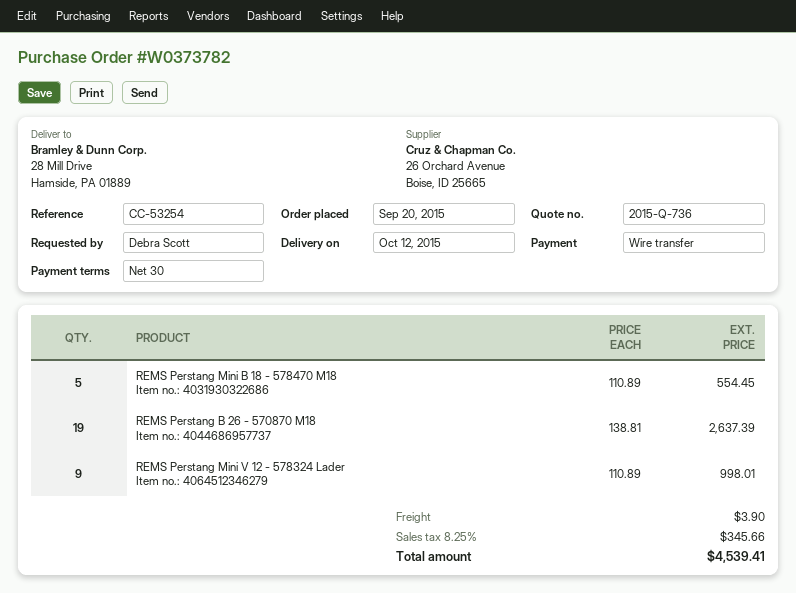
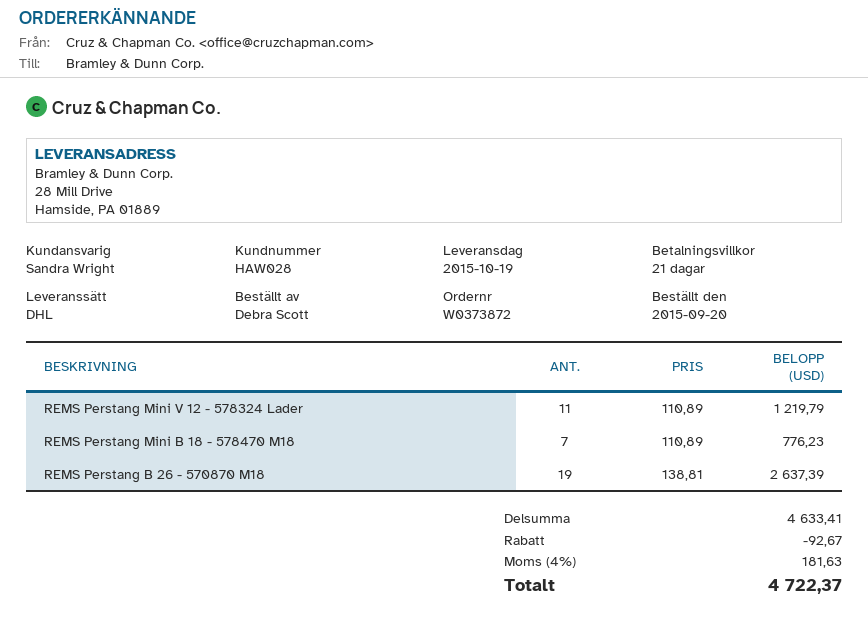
order number: W0373782 -> W0373872
delivery date: 2015-10-12 -> 2015-10-19
payment terms: 30 days -> 21 days
REMS Perstang Mini B 18 - 578470 M18: 5 x 110.89 = 554.45 -> 7 x 110.89 = 776.23
REMS Perstang Mini V 12 - 578324 Lader: 9 x 110.89 = 998.01 -> 11 x 110.89 = 1219.79
discount: none -> 92.67
shipping: 3.90 -> none
tax: 8.25% = 345.66 -> 4% = 181.63
total: 4539.41 -> 4722.37

